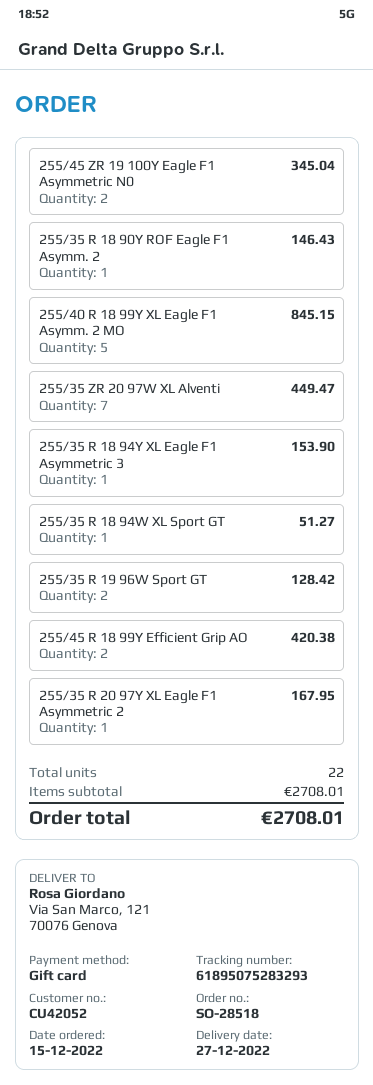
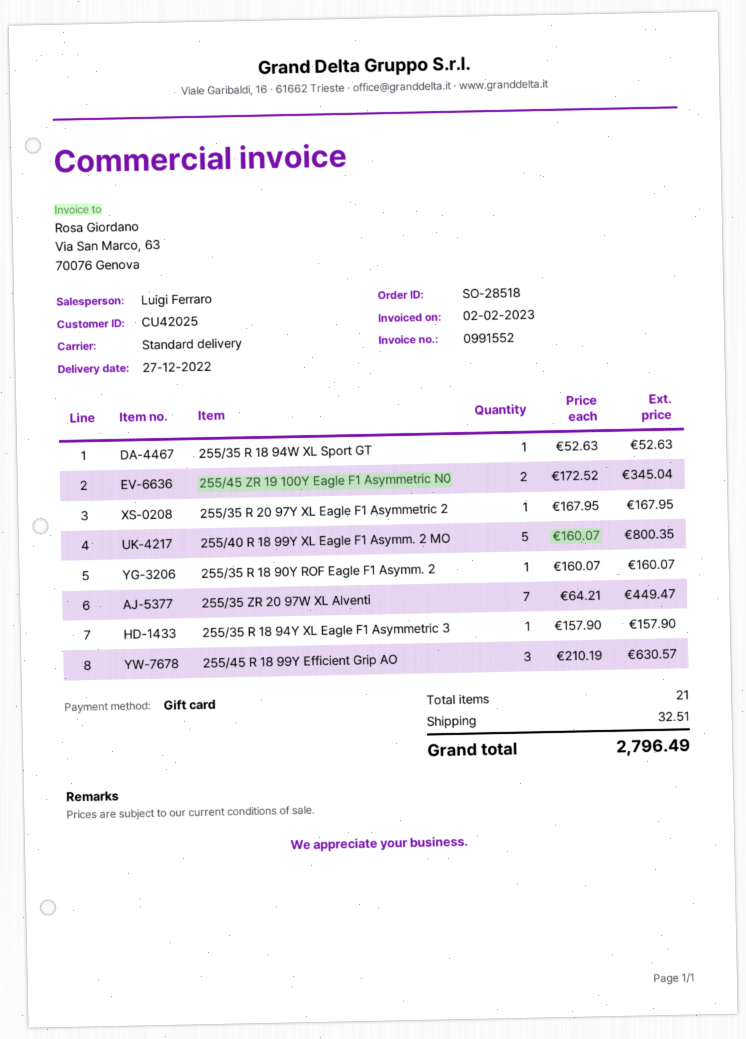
customer number: CU42052 -> CU42025
255/35 R 18 90Y ROF Eagle F1 Asymm. 2: 1 for 146.43 -> 1 for 160.07
255/40 R 18 99Y XL Eagle F1 Asymm. 2 MO: 5 for 845.15 -> 5 for 800.35
255/35 R 18 94Y XL Eagle F1 Asymmetric 3: 1 for 153.90 -> 1 for 157.90
255/35 R 18 94W XL Sport GT: 1 for 51.27 -> 1 for 52.63
255/35 R 19 96W Sport GT: 2 for 128.42 -> none
255/45 R 18 99Y Efficient Grip AO: 2 for 420.38 -> 3 for 630.57
total quantity: 22 -> 21
shipping: none -> 32.51
total: 2708.01 -> 2796.49

